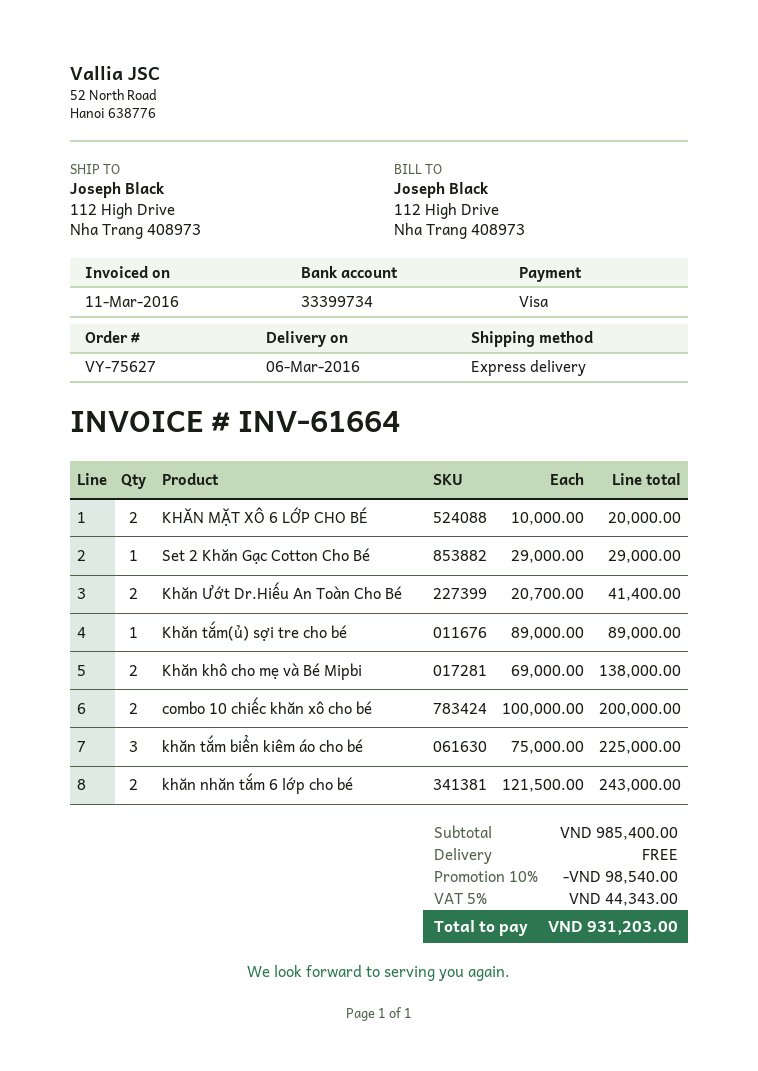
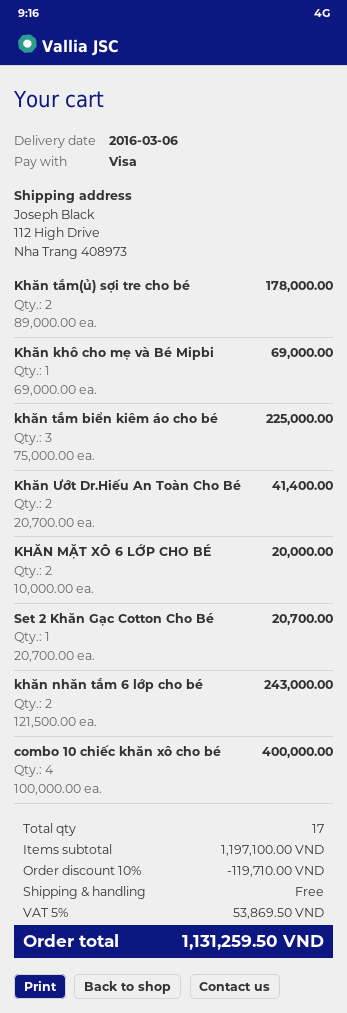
Set 2 Khăn Gạc Cotton Cho Bé: 1 x 29000.00 = 29000.00 -> 1 x 20700.00 = 20700.00
Khăn tắm(ủ) sợi tre cho bé: 1 x 89000.00 = 89000.00 -> 2 x 89000.00 = 178000.00
Khăn khô cho mẹ và Bé Mipbi: 2 x 69000.00 = 138000.00 -> 1 x 69000.00 = 69000.00
combo 10 chiếc khăn xô cho bé: 2 x 100000.00 = 200000.00 -> 4 x 100000.00 = 400000.00
subtotal: 985400.00 -> 1197100.00
discount: 10% = 98540.00 -> 10% = 119710.00
tax: 5% = 44343.00 -> 5% = 53869.50
total: 931203.00 -> 1131259.50

